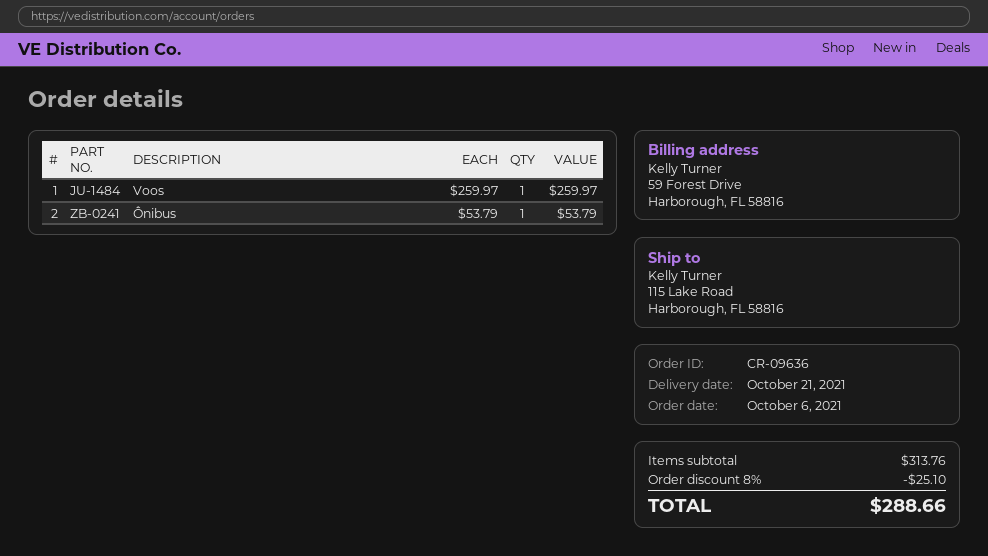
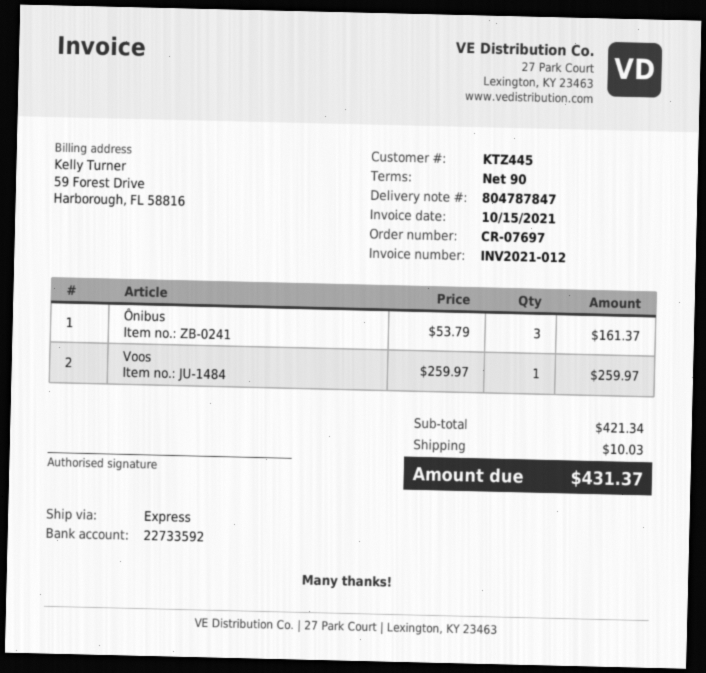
order number: CR-09636 -> CR-07697
Ônibus: 1 x 53.79 = 53.79 -> 3 x 53.79 = 161.37
subtotal: 313.76 -> 421.34
discount: 8% = 25.10 -> none
shipping: none -> 10.03
total: 288.66 -> 431.37

